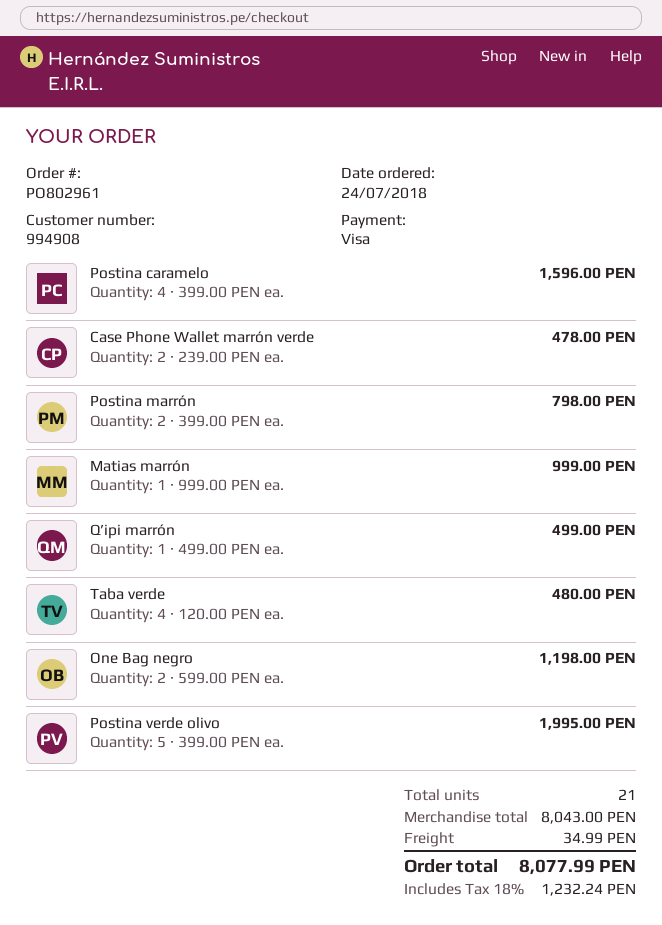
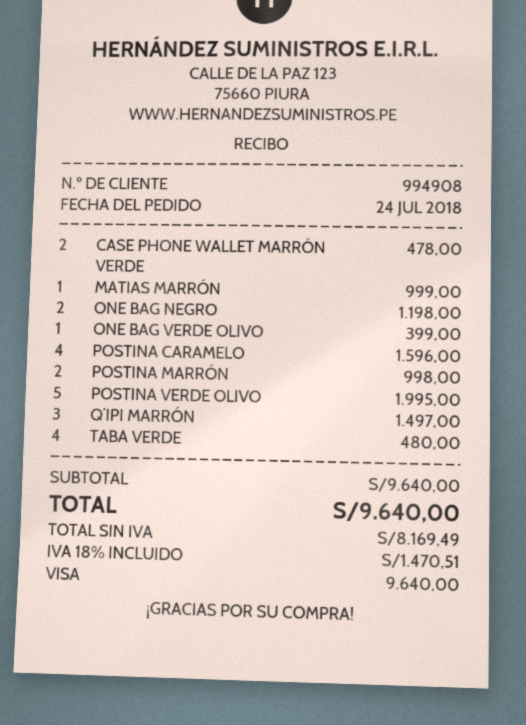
Postina marrón: 2 for 798.00 -> 2 for 998.00
Q’ipi marrón: 1 for 499.00 -> 3 for 1497.00
ONE BAG VERDE OLIVO: none -> 1 for 399.00
subtotal: 8043.00 -> 9640.00
shipping: 34.99 -> none
tax: 18% = 1232.24 -> 18% = 1470.51
total: 8077.99 -> 9640.00

